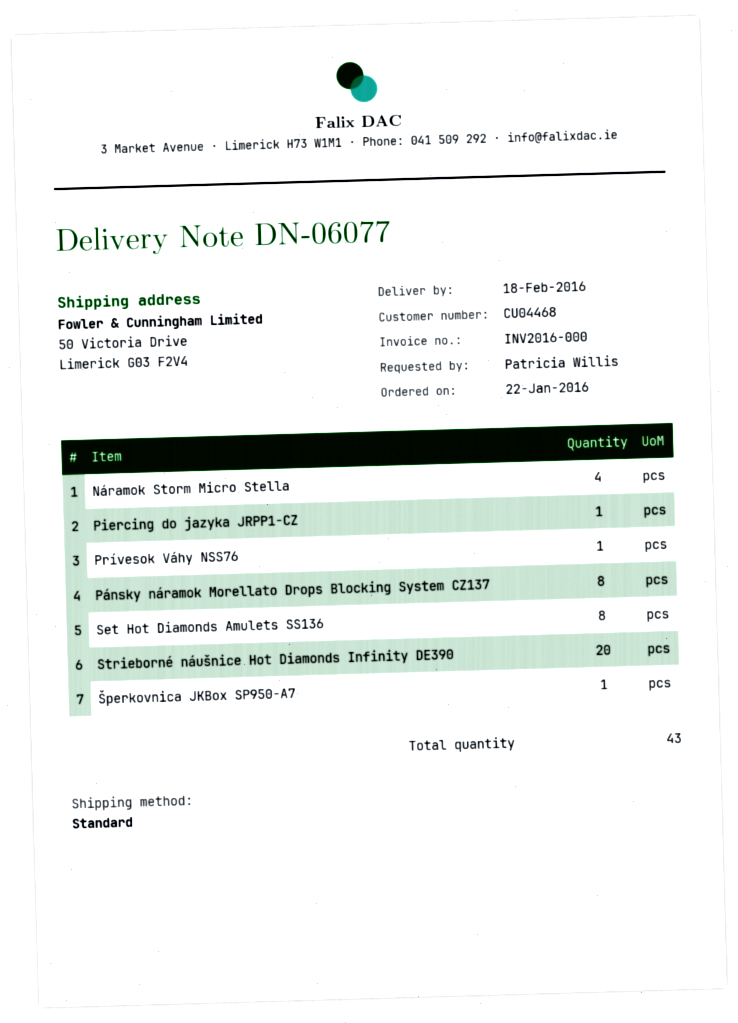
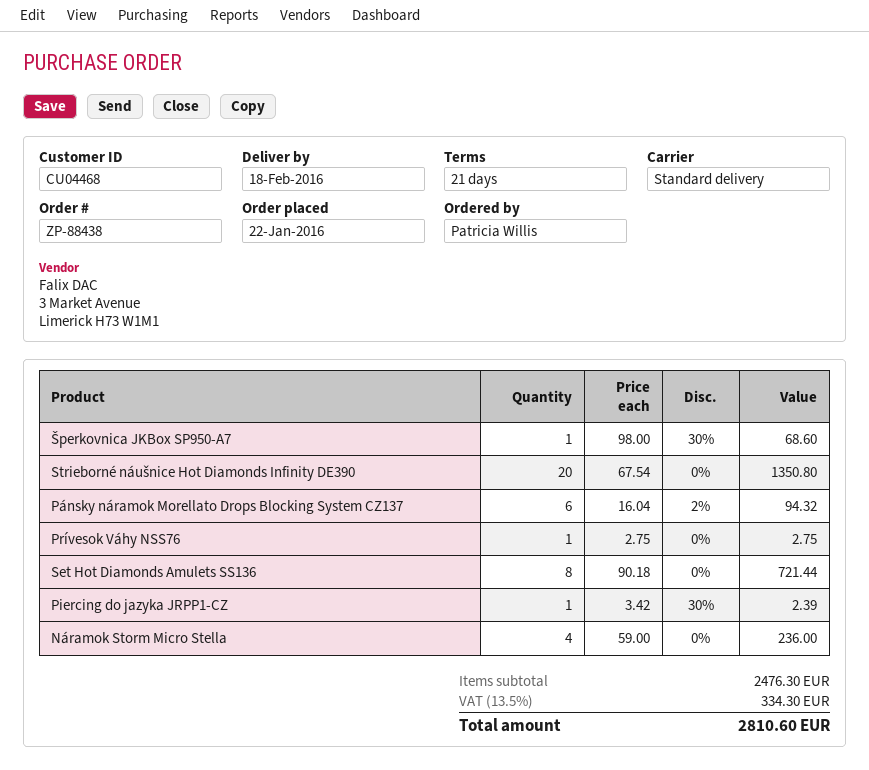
Pánsky náramok Morellato Drops Blocking System CZ137: 8 -> 6

